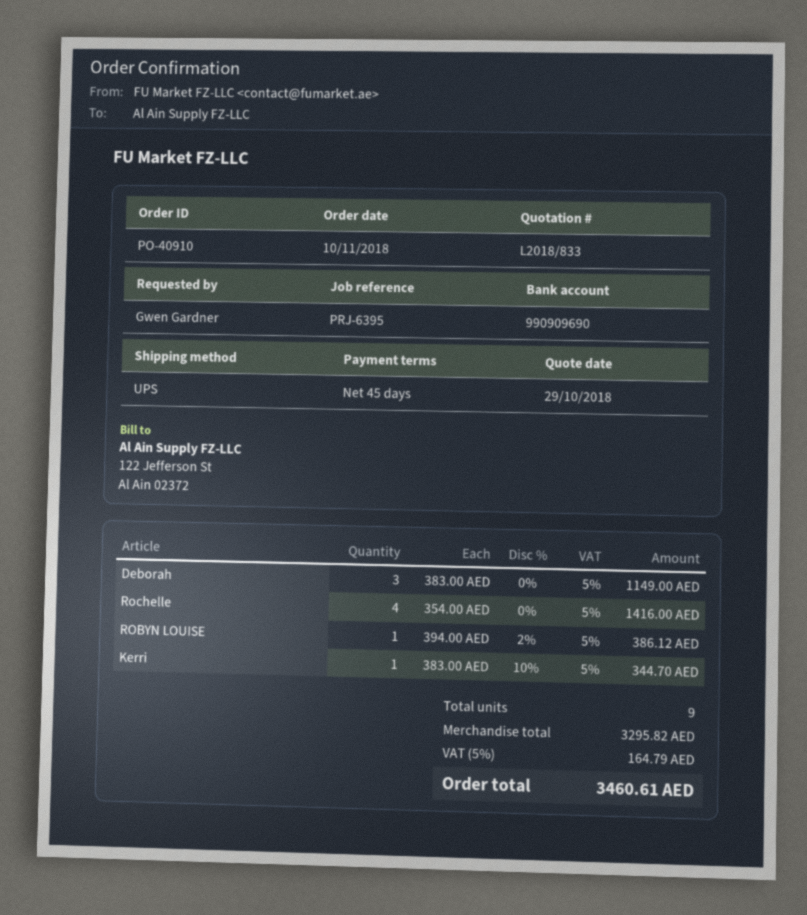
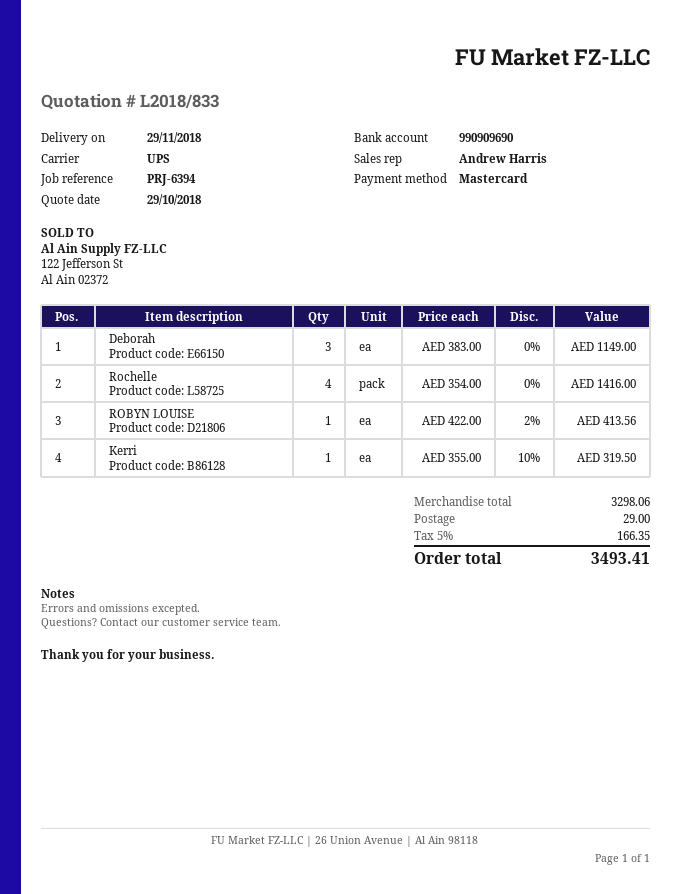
reference: PRJ-6395 -> PRJ-6394
ROBYN LOUISE: 1 x 394.00 - 2% = 386.12 -> 1 x 422.00 - 2% = 413.56
Kerri: 1 x 383.00 - 10% = 344.70 -> 1 x 355.00 - 10% = 319.50
subtotal: 3295.82 -> 3298.06
shipping: none -> 29.00
tax: 5% = 164.79 -> 5% = 166.35
total: 3460.61 -> 3493.41

